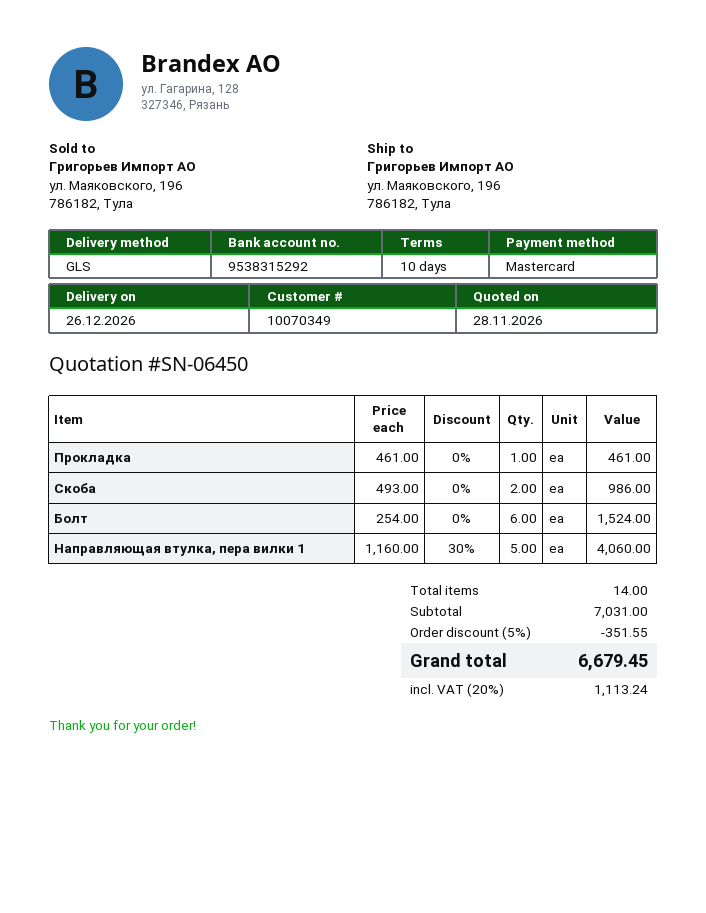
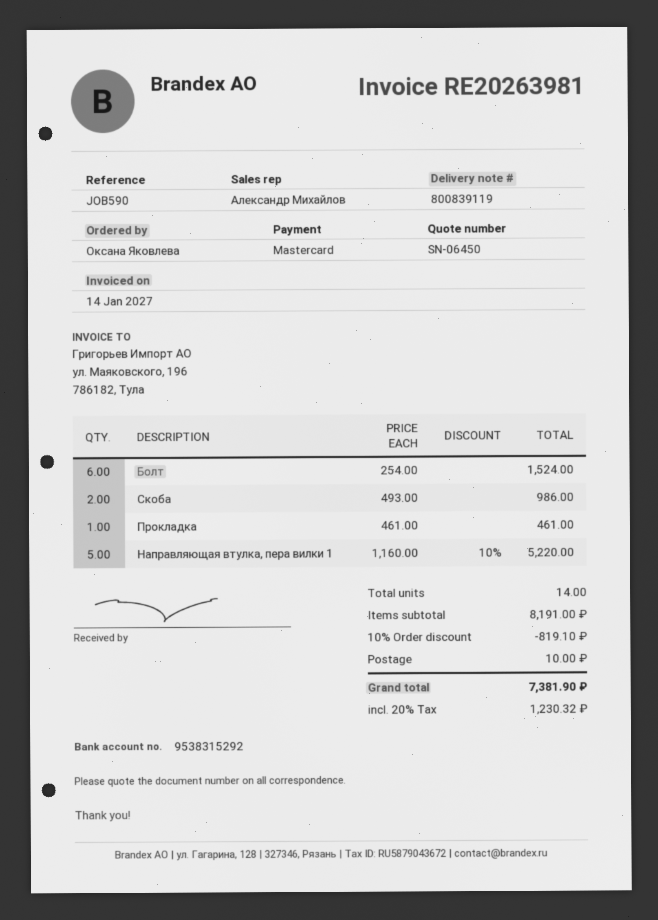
Направляющая втулка, пера вилки 1: 5 x 1160.00 - 30% = 4060.00 -> 5 x 1160.00 - 10% = 5220.00
subtotal: 7031.00 -> 8191.00
discount: 5% = 351.55 -> 10% = 819.10
shipping: none -> 10.00
tax: 20% = 1113.24 -> 20% = 1230.32
total: 6679.45 -> 7381.90

